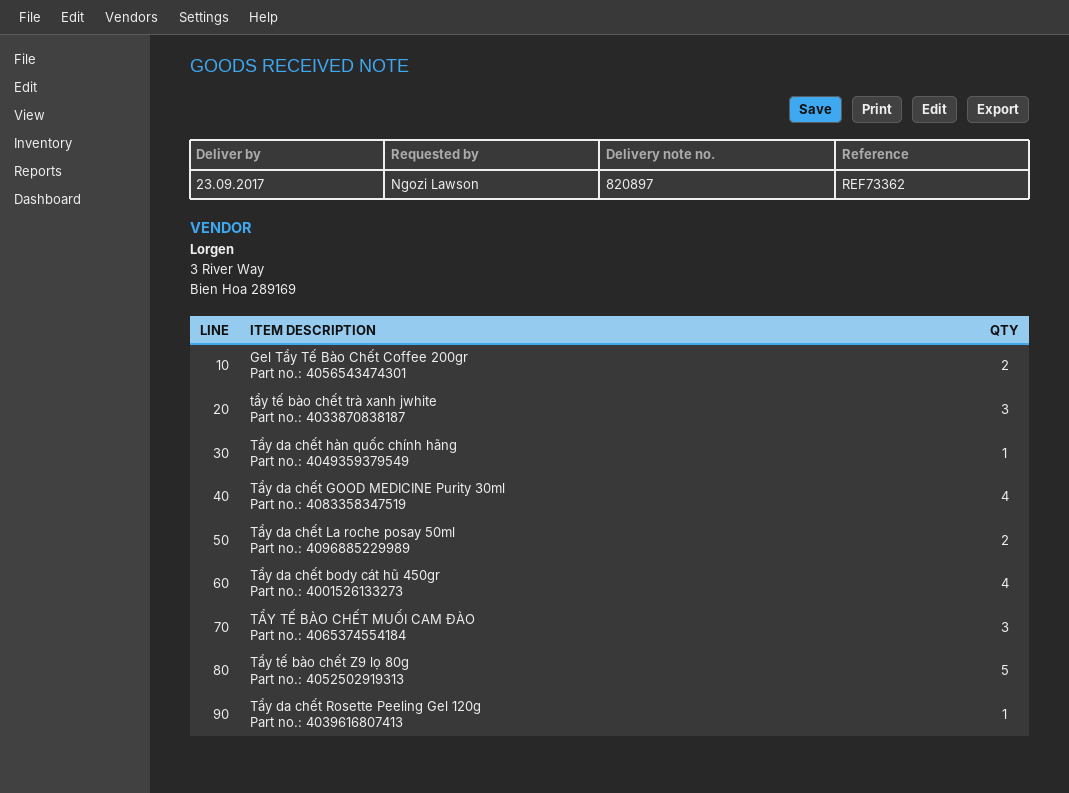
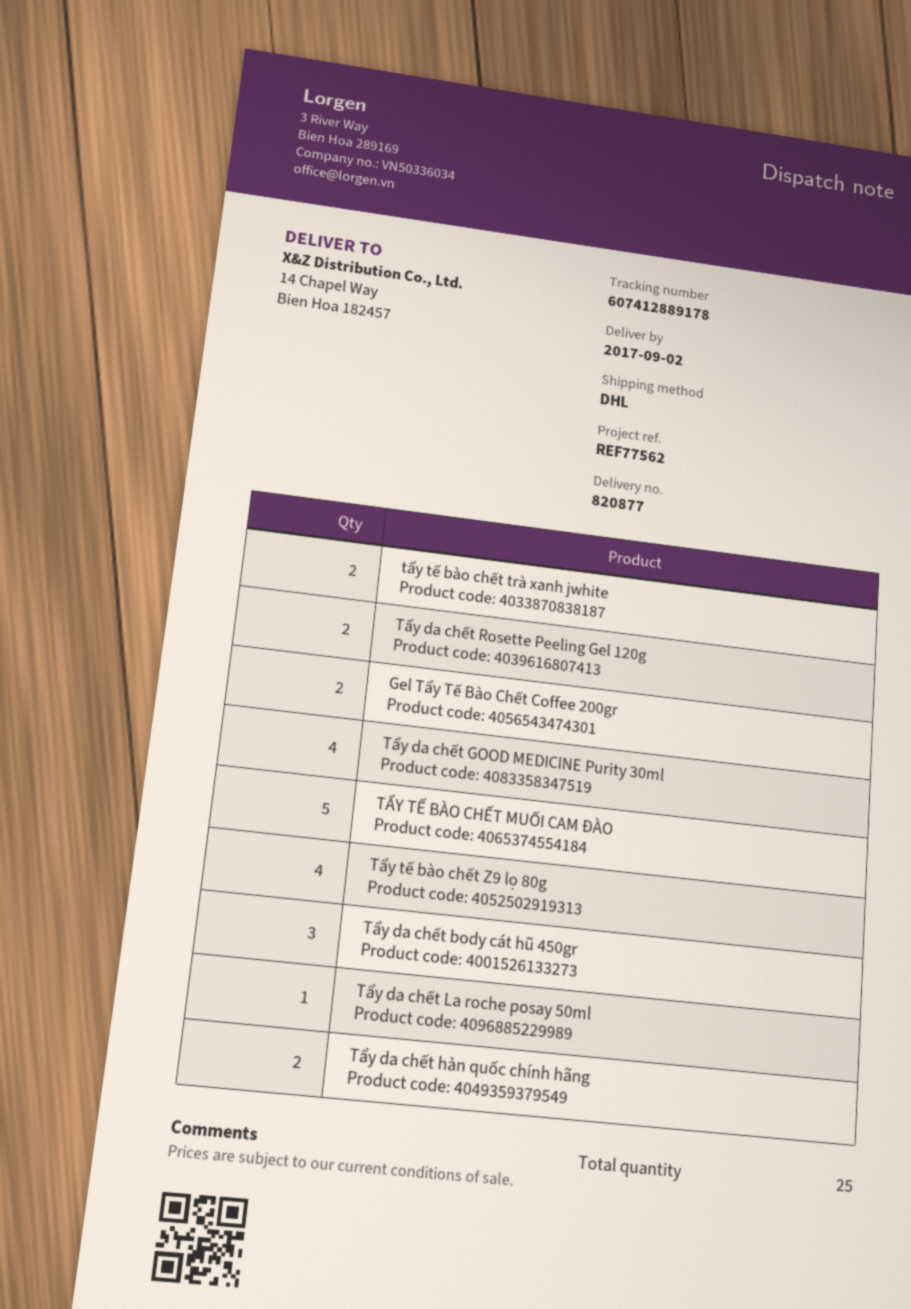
delivery note number: 820897 -> 820877
delivery date: 2017-09-23 -> 2017-09-02
reference: REF73362 -> REF77562
tẩy tế bào chết trà xanh jwhite: 3 -> 2
Tẩy da chết hàn quốc chính hãng: 1 -> 2
Tẩy da chết La roche posay 50ml: 2 -> 1
Tẩy da chết body cát hũ 450gr: 4 -> 3
TẨY TẾ BÀO CHẾT MUỐI CAM ĐÀO: 3 -> 5
Tẩy tế bào chết Z9 lọ 80g: 5 -> 4
Tẩy da chết Rosette Peeling Gel 120g: 1 -> 2

